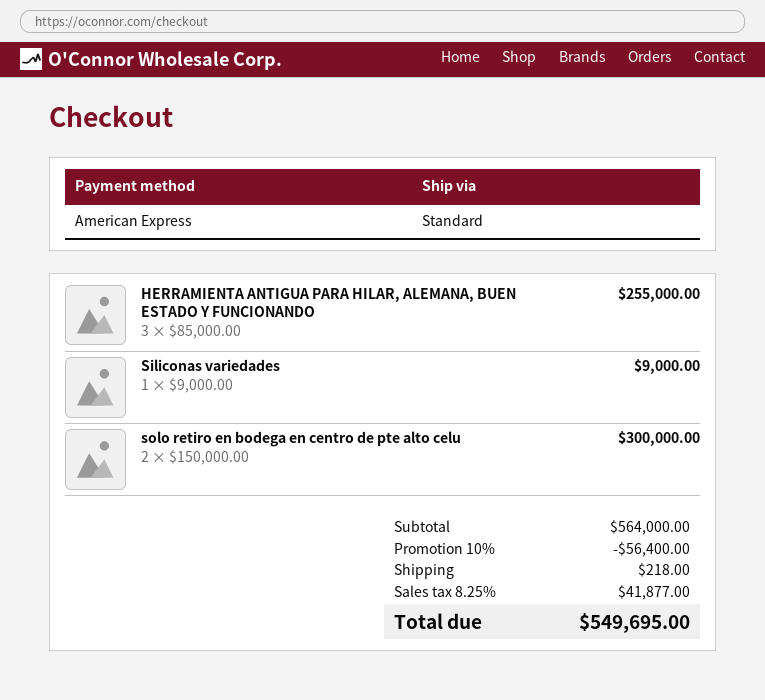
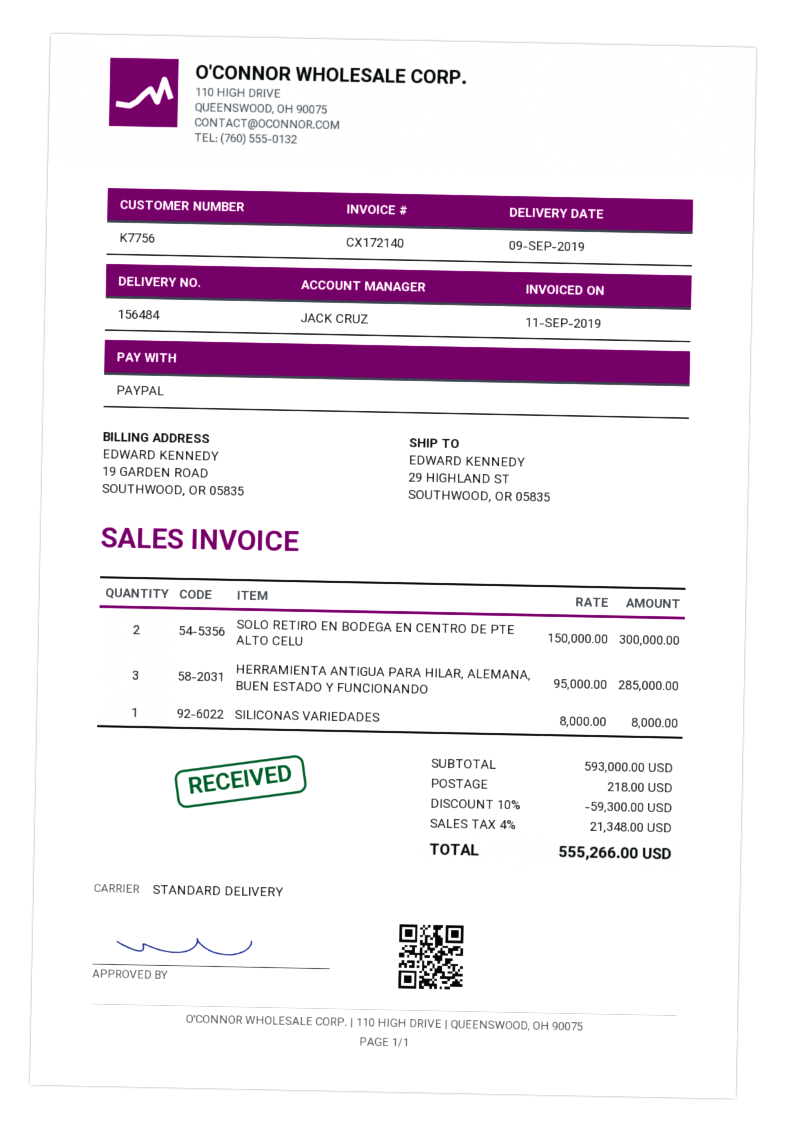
payment method: American Express -> PayPal
HERRAMIENTA ANTIGUA PARA HILAR, ALEMANA, BUEN ESTADO Y FUNCIONANDO: 3 x 85000.00 = 255000.00 -> 3 x 95000.00 = 285000.00
Siliconas variedades: 1 x 9000.00 = 9000.00 -> 1 x 8000.00 = 8000.00
subtotal: 564000.00 -> 593000.00
discount: 10% = 56400.00 -> 10% = 59300.00
tax: 8.25% = 41877.00 -> 4% = 21348.00
total: 549695.00 -> 555266.00

